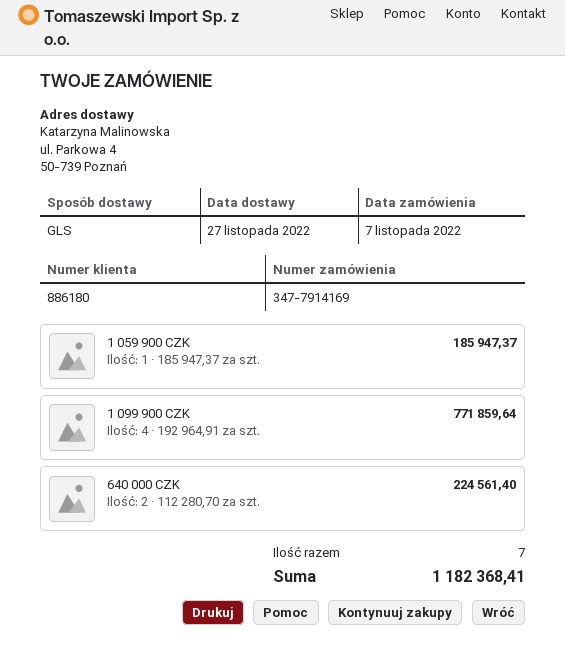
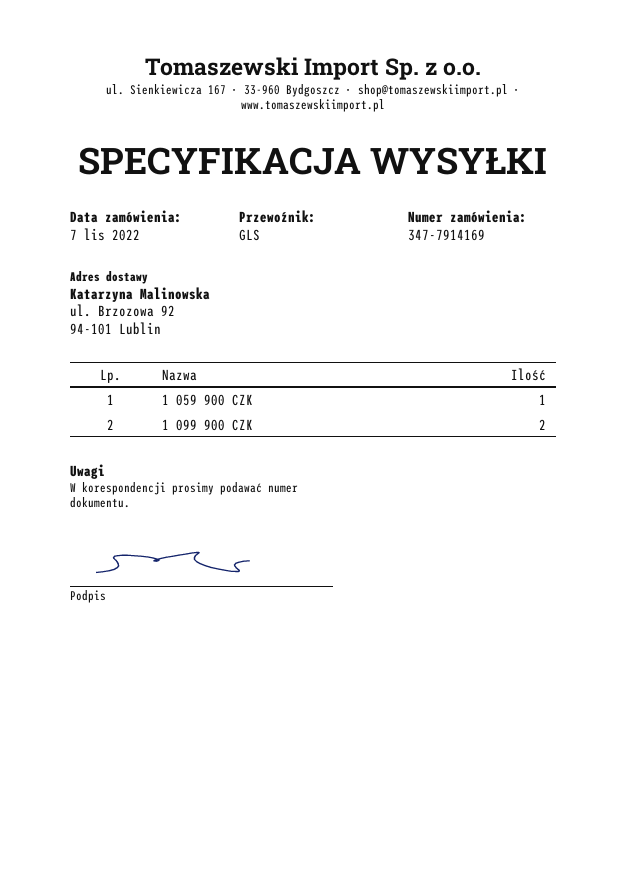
ship to: ul. Parkowa 4, 50-739 Poznań -> ul. Brzozowa 92, 94-101 Lublin
1 099 900 CZK: 4 -> 2
640 000 CZK: 2 -> none

